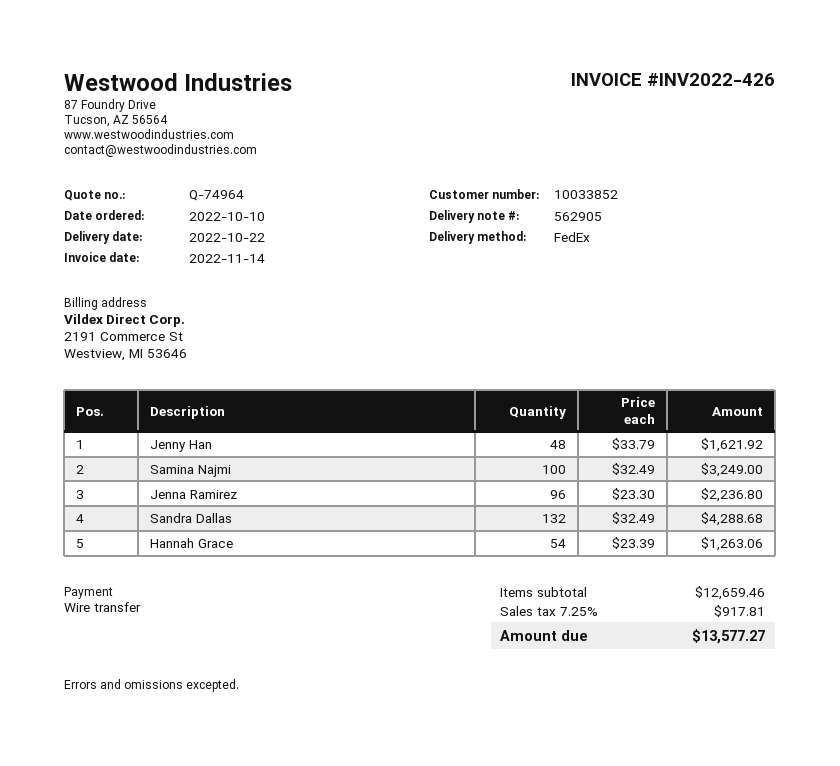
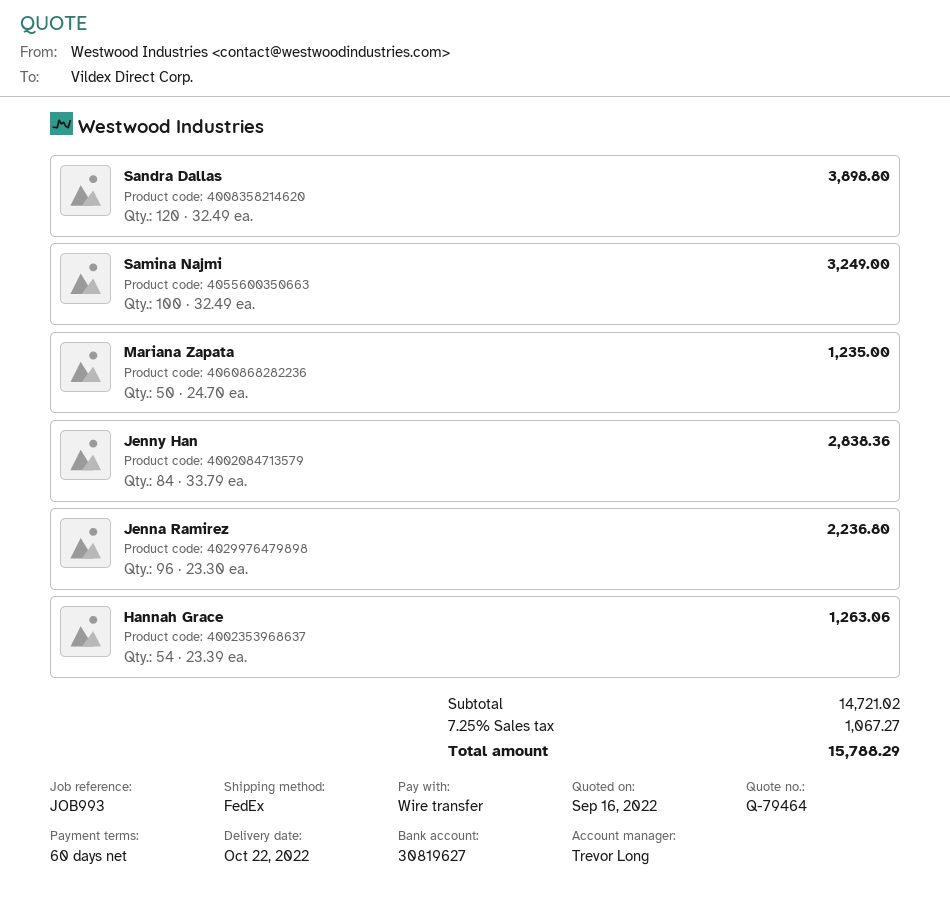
quote number: Q-74964 -> Q-79464
Jenny Han: 48 x 33.79 = 1621.92 -> 84 x 33.79 = 2838.36
Sandra Dallas: 132 x 32.49 = 4288.68 -> 120 x 32.49 = 3898.80
Mariana Zapata: none -> 50 x 24.70 = 1235.00
subtotal: 12659.46 -> 14721.02
tax: 7.25% = 917.81 -> 7.25% = 1067.27
total: 13577.27 -> 15788.29

